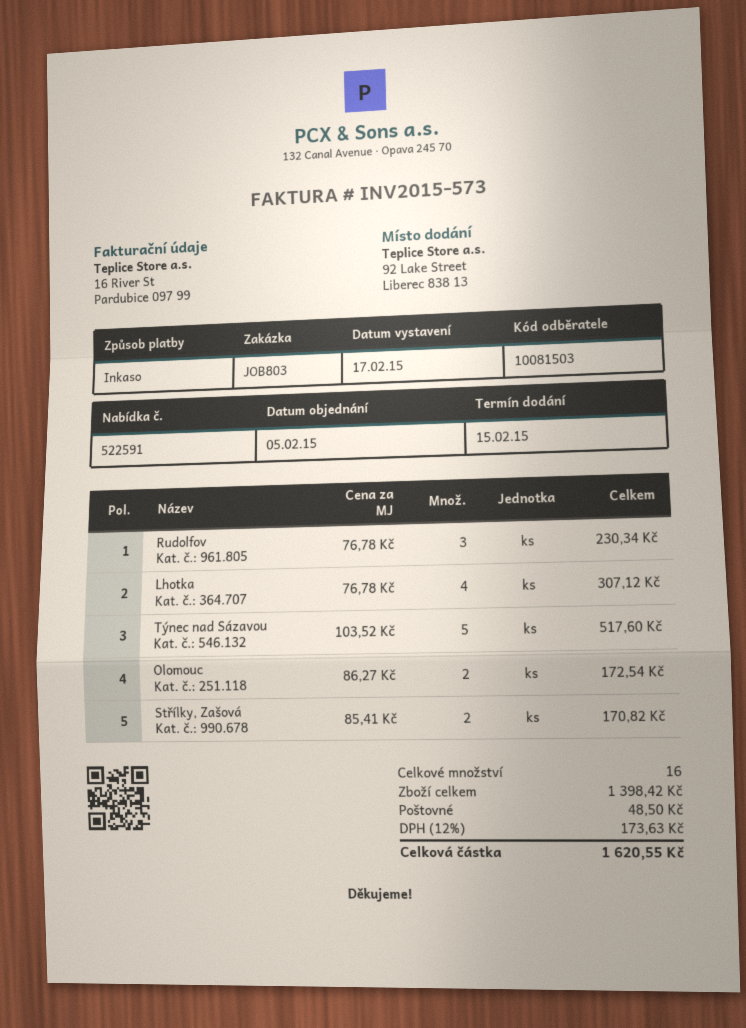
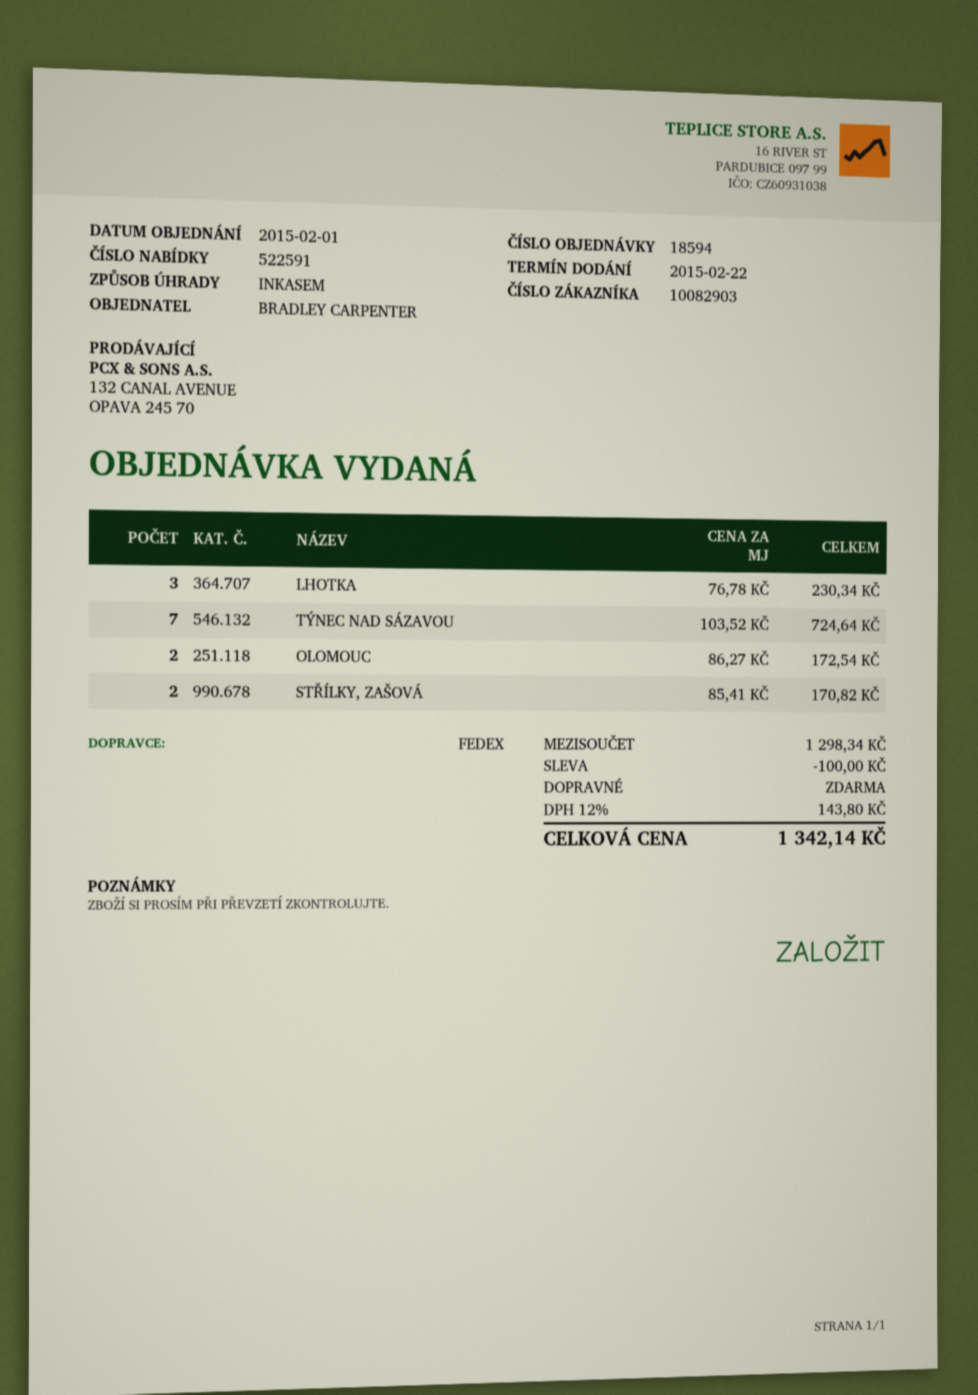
order date: 2015-02-05 -> 2015-02-01
delivery date: 2015-02-15 -> 2015-02-22
customer number: 10081503 -> 10082903
Rudolfov: 3 x 76.78 = 230.34 -> none
Lhotka: 4 x 76.78 = 307.12 -> 3 x 76.78 = 230.34
Týnec nad Sázavou: 5 x 103.52 = 517.60 -> 7 x 103.52 = 724.64
subtotal: 1398.42 -> 1298.34
discount: none -> 100.00
shipping: 48.50 -> 0.00
tax: 12% = 173.63 -> 12% = 143.80
total: 1620.55 -> 1342.14

